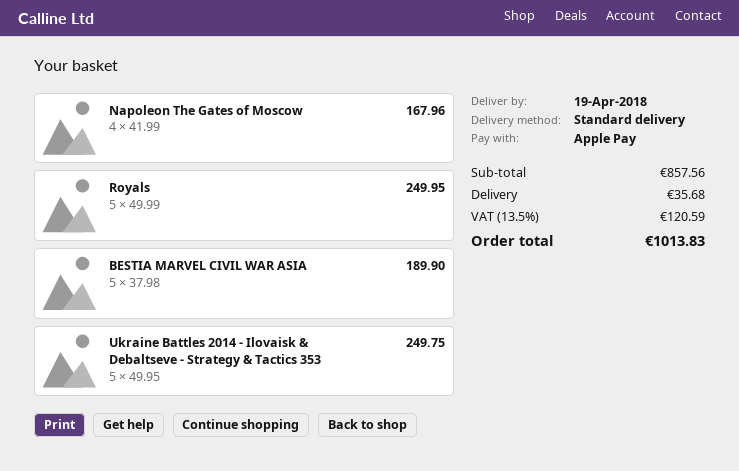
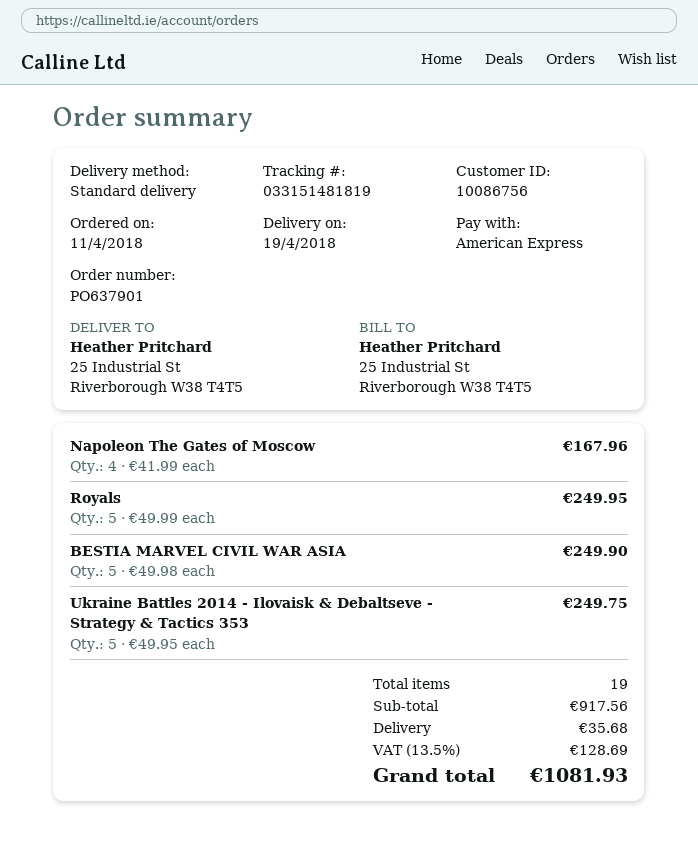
payment method: Apple Pay -> American Express
BESTIA MARVEL CIVIL WAR ASIA: 5 x 37.98 = 189.90 -> 5 x 49.98 = 249.90
subtotal: 857.56 -> 917.56
tax: 13.5% = 120.59 -> 13.5% = 128.69
total: 1013.83 -> 1081.93

